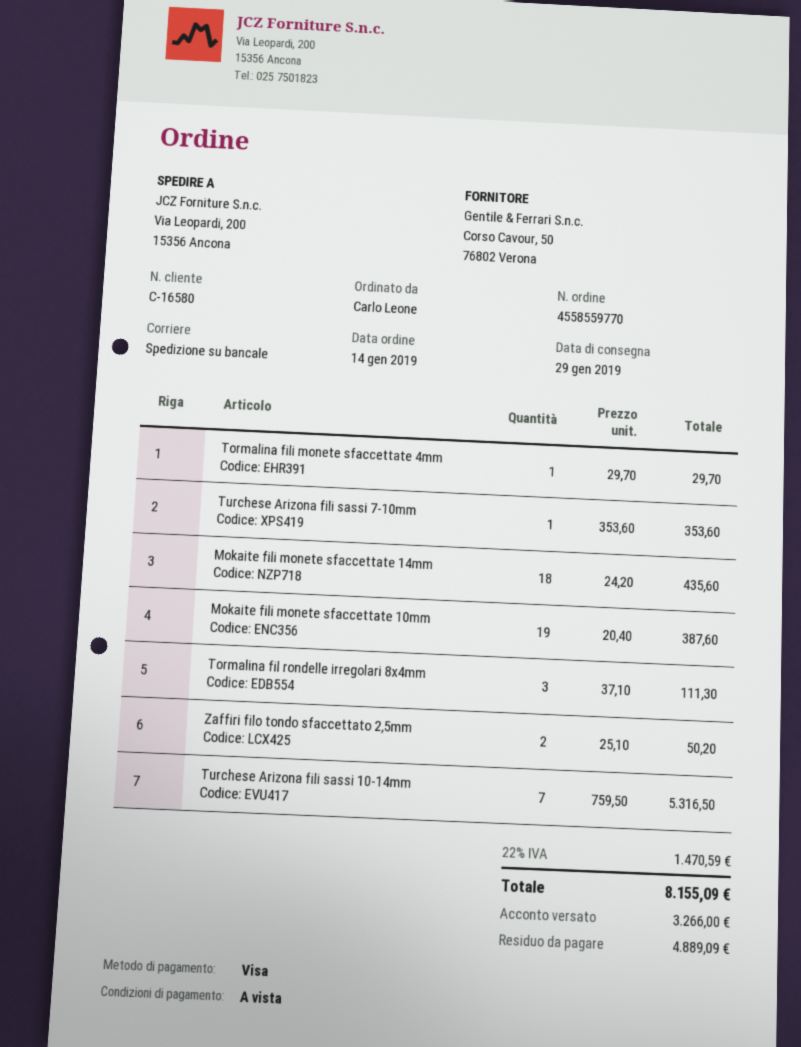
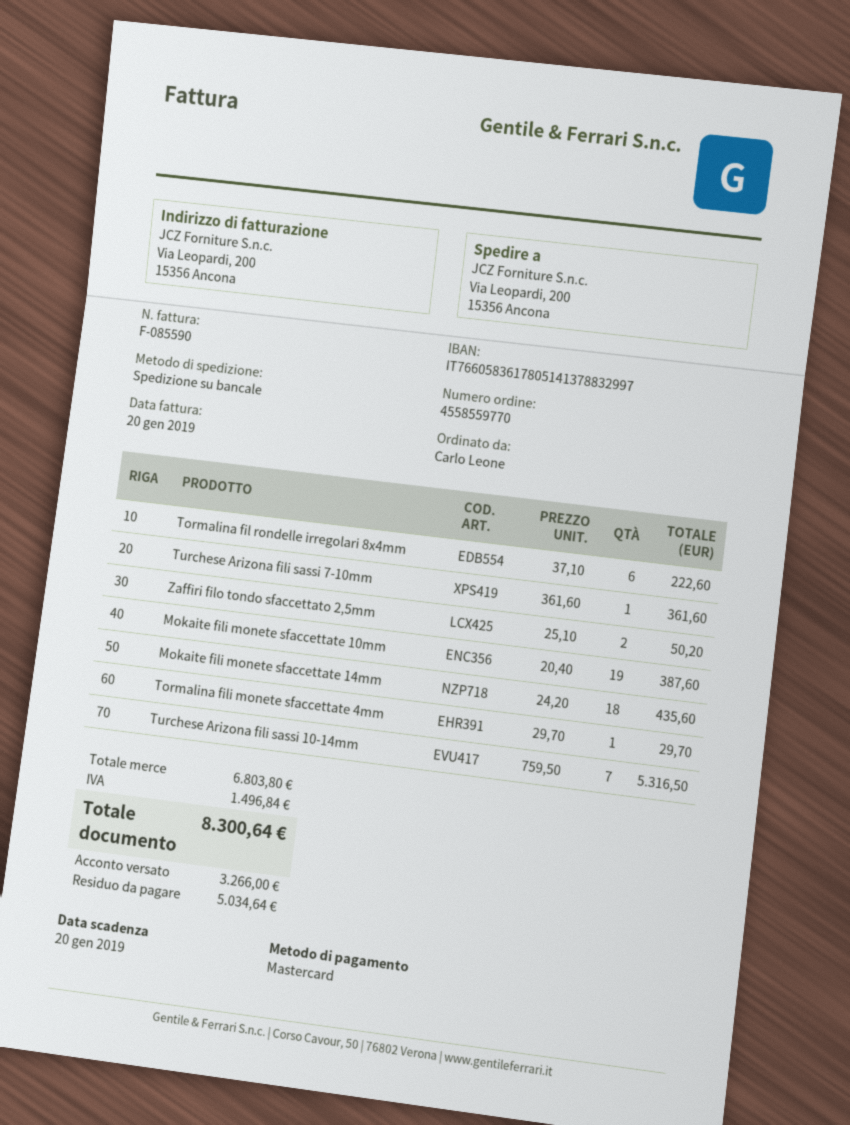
payment method: Visa -> Mastercard
Turchese Arizona fili sassi 7-10mm: 1 x 353.60 = 353.60 -> 1 x 361.60 = 361.60
Tormalina fil rondelle irregolari 8x4mm: 3 x 37.10 = 111.30 -> 6 x 37.10 = 222.60
tax: 1470.59 -> 1496.84
total: 8155.09 -> 8300.64
balance: 4889.09 -> 5034.64

